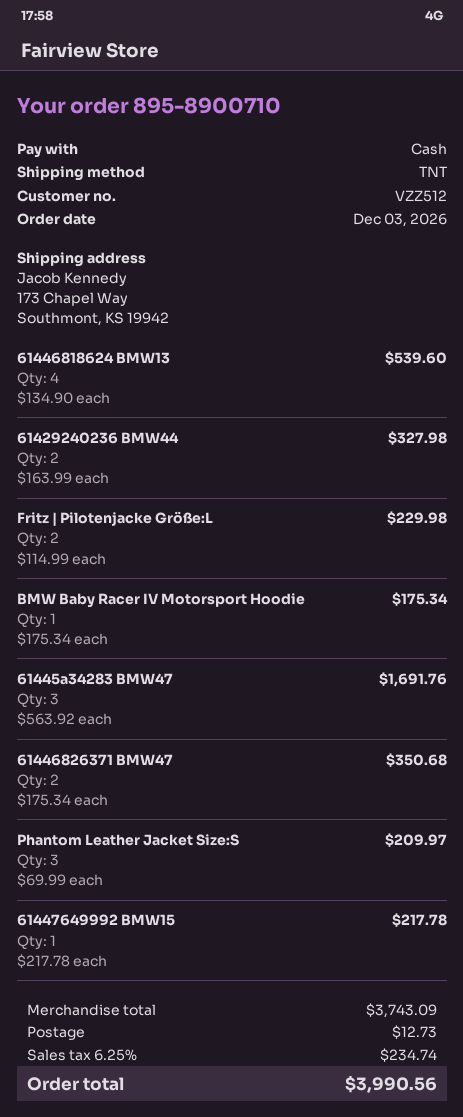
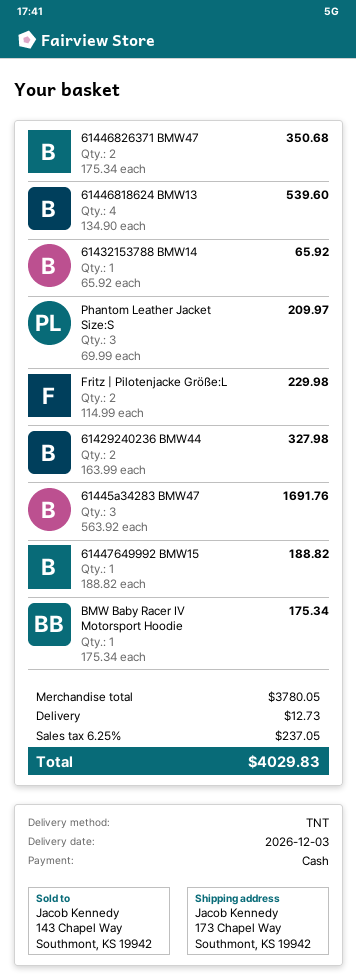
61447649992 BMW15: 1 x 217.78 = 217.78 -> 1 x 188.82 = 188.82
61432153788 BMW14: none -> 1 x 65.92 = 65.92
subtotal: 3743.09 -> 3780.05
tax: 6.25% = 234.74 -> 6.25% = 237.05
total: 3990.56 -> 4029.83

